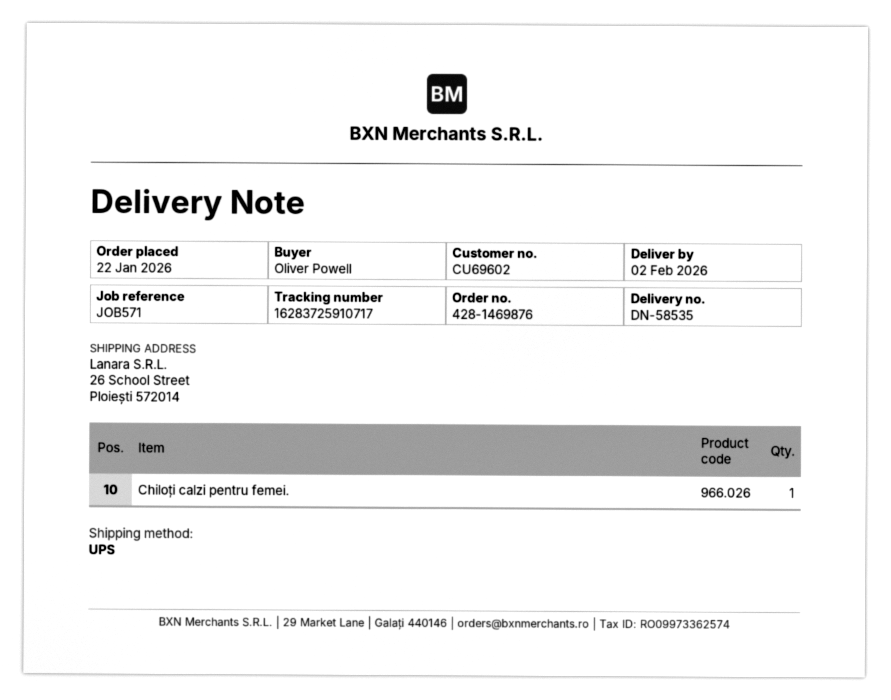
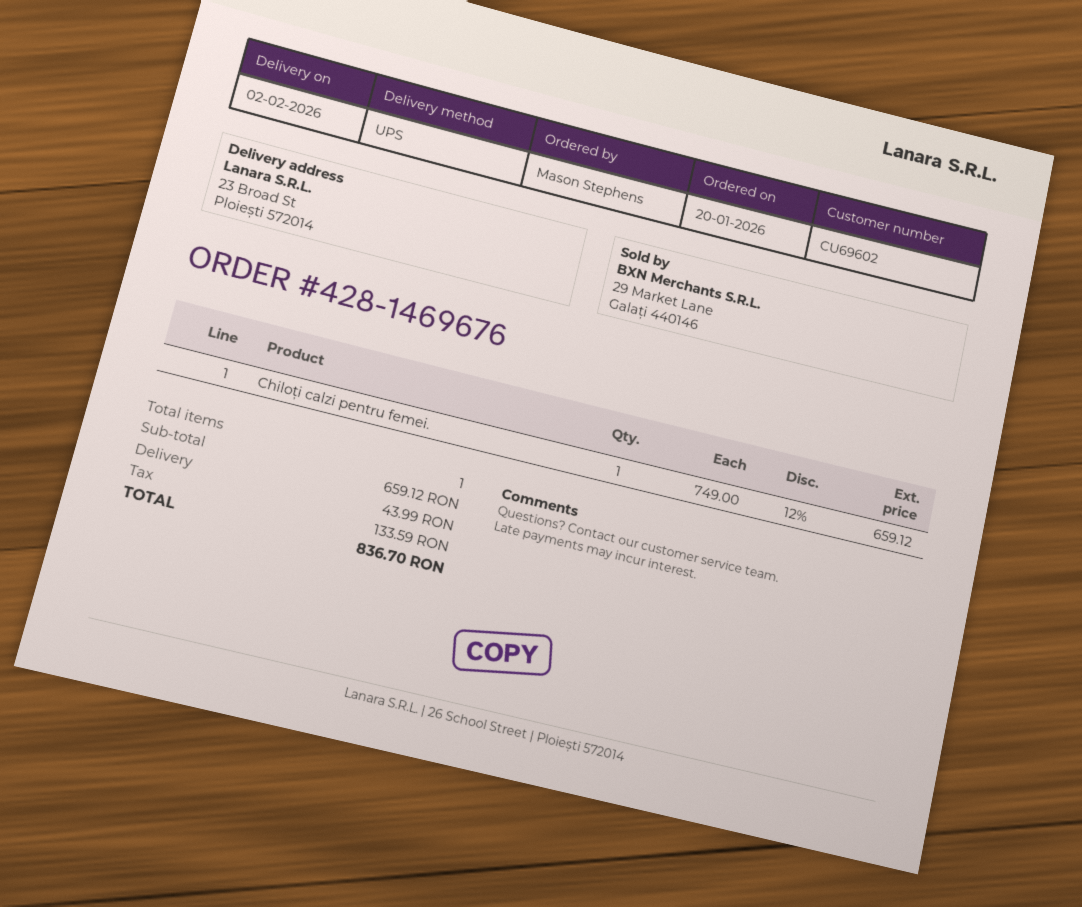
order number: 428-1469876 -> 428-1469676
order date: 2026-01-22 -> 2026-01-20
ordered by: Oliver Powell -> Mason Stephens
ship to: 26 School Street, Ploiești 572014 -> 23 Broad St, Ploiești 572014

